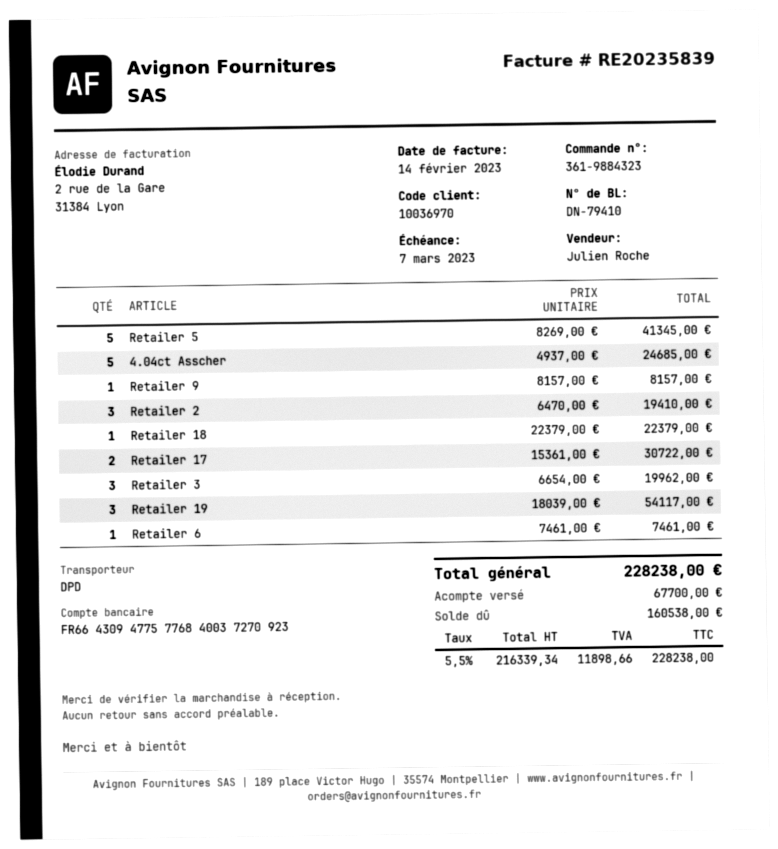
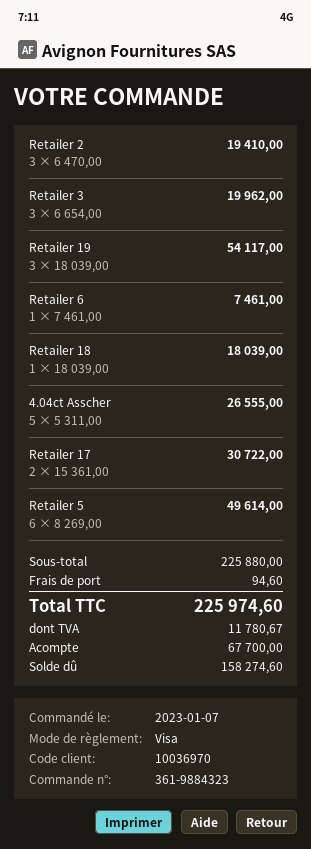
Retailer 5: 5 x 8269.00 = 41345.00 -> 6 x 8269.00 = 49614.00
4.04ct Asscher: 5 x 4937.00 = 24685.00 -> 5 x 5311.00 = 26555.00
Retailer 9: 1 x 8157.00 = 8157.00 -> none
Retailer 18: 1 x 22379.00 = 22379.00 -> 1 x 18039.00 = 18039.00
shipping: none -> 94.60
tax: 11898.66 -> 11780.67
total: 228238.00 -> 225974.60
balance: 160538.00 -> 158274.60

